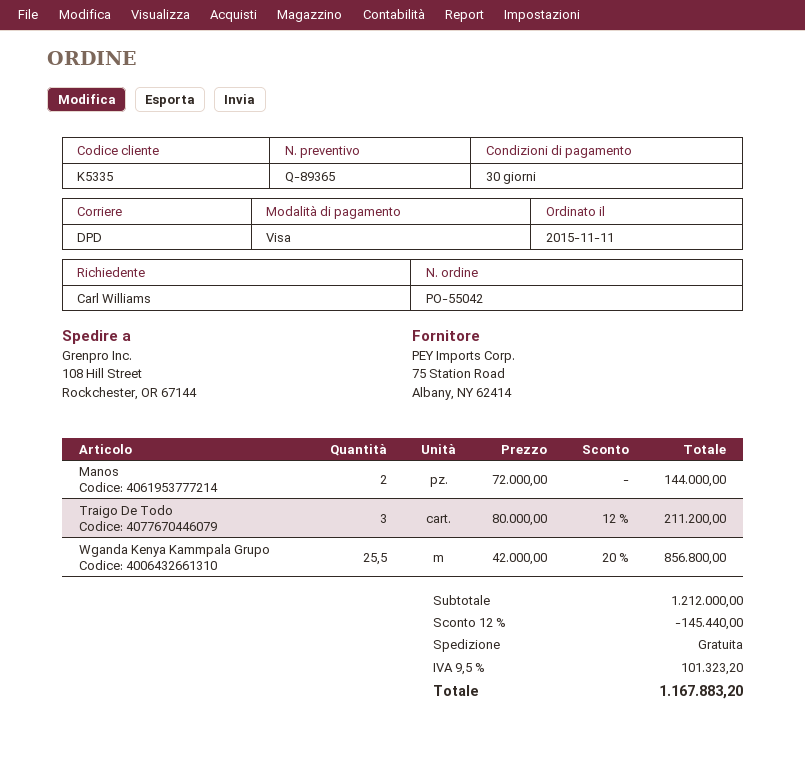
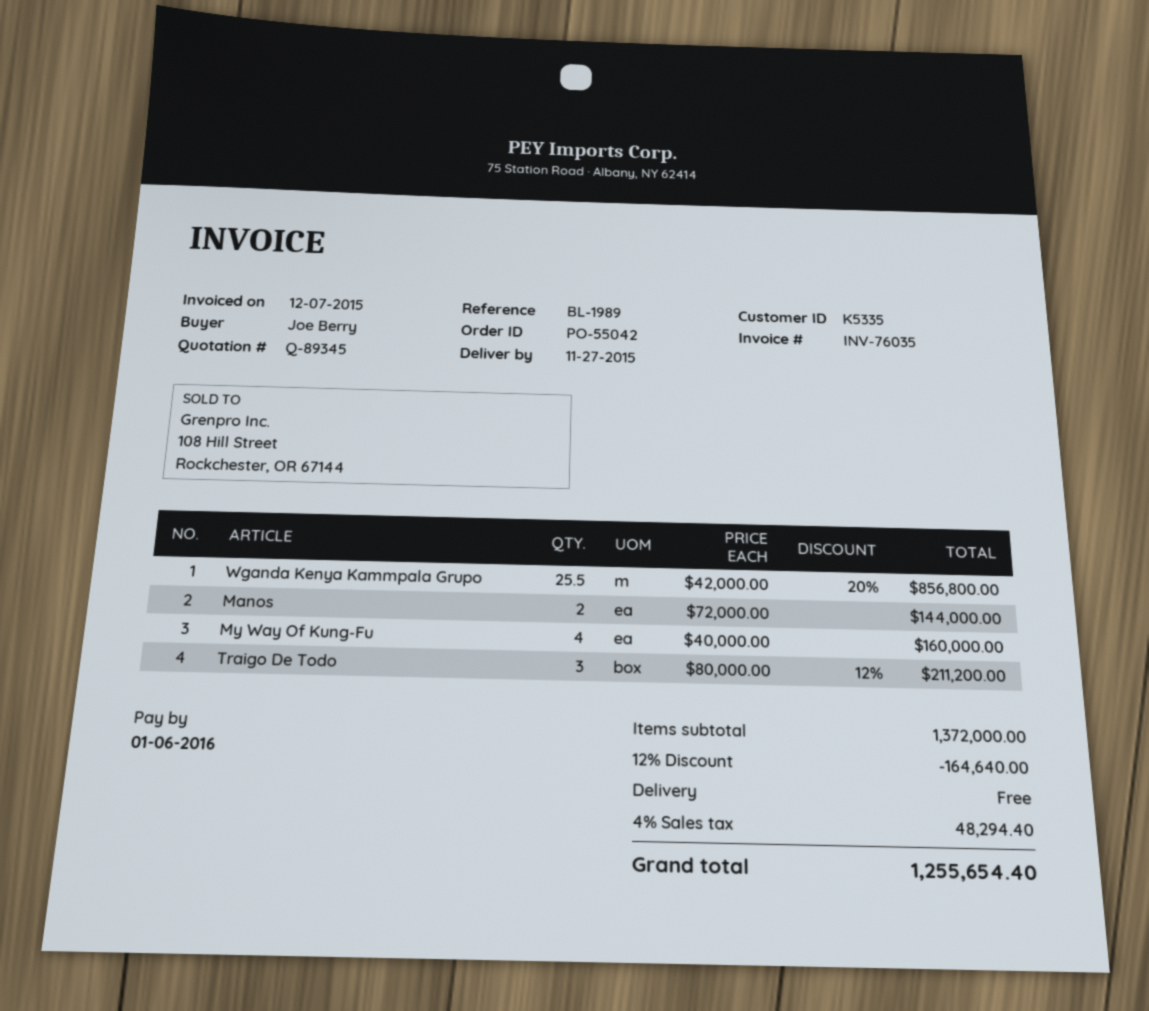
quote number: Q-89365 -> Q-89345
ordered by: Carl Williams -> Joe Berry
My Way Of Kung-Fu: none -> 4 x 40000.00 = 160000.00
subtotal: 1212000.00 -> 1372000.00
discount: 12% = 145440.00 -> 12% = 164640.00
tax: 9.5% = 101323.20 -> 4% = 48294.40
total: 1167883.20 -> 1255654.40

